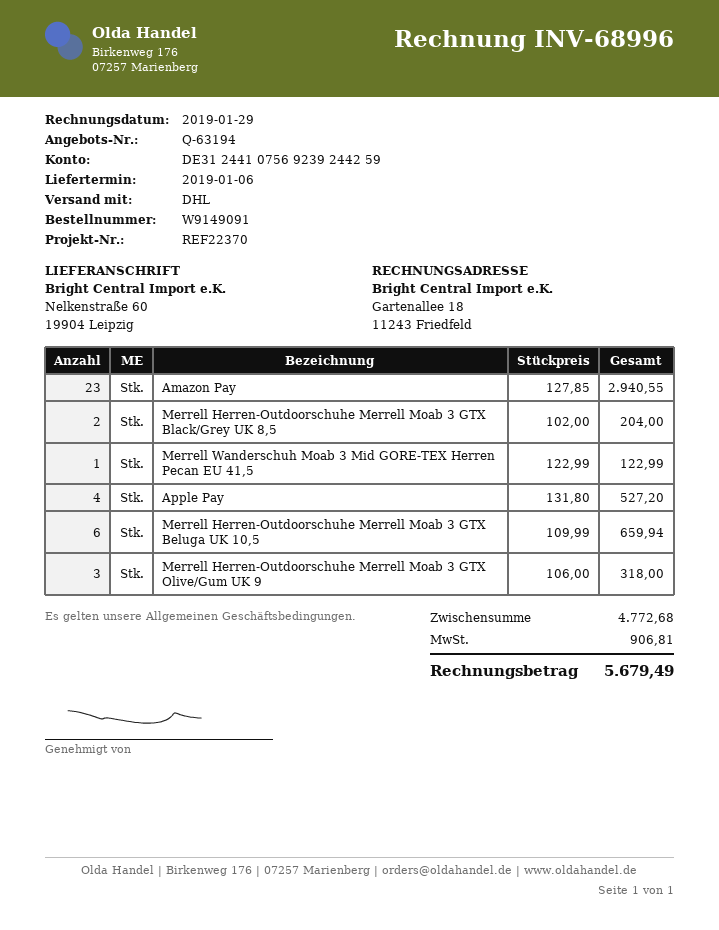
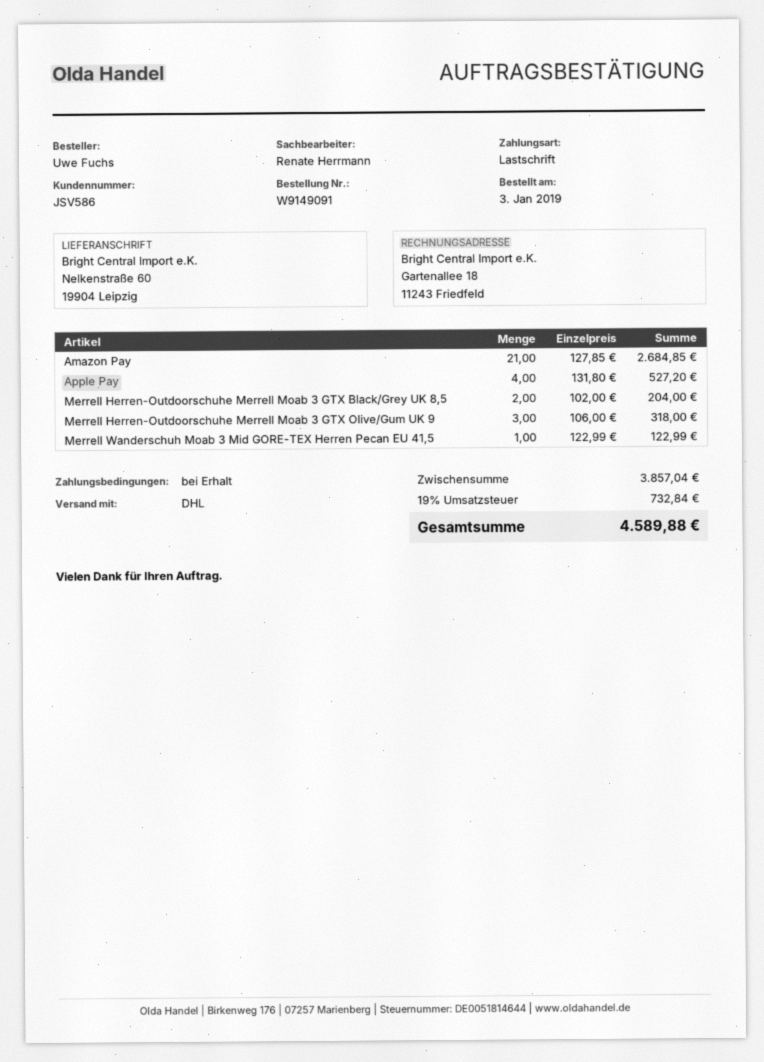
Amazon Pay: 23 x 127.85 = 2940.55 -> 21 x 127.85 = 2684.85
Merrell Herren-Outdoorschuhe Merrell Moab 3 GTX Beluga UK 10,5: 6 x 109.99 = 659.94 -> none
subtotal: 4772.68 -> 3857.04
tax: 906.81 -> 732.84
total: 5679.49 -> 4589.88

